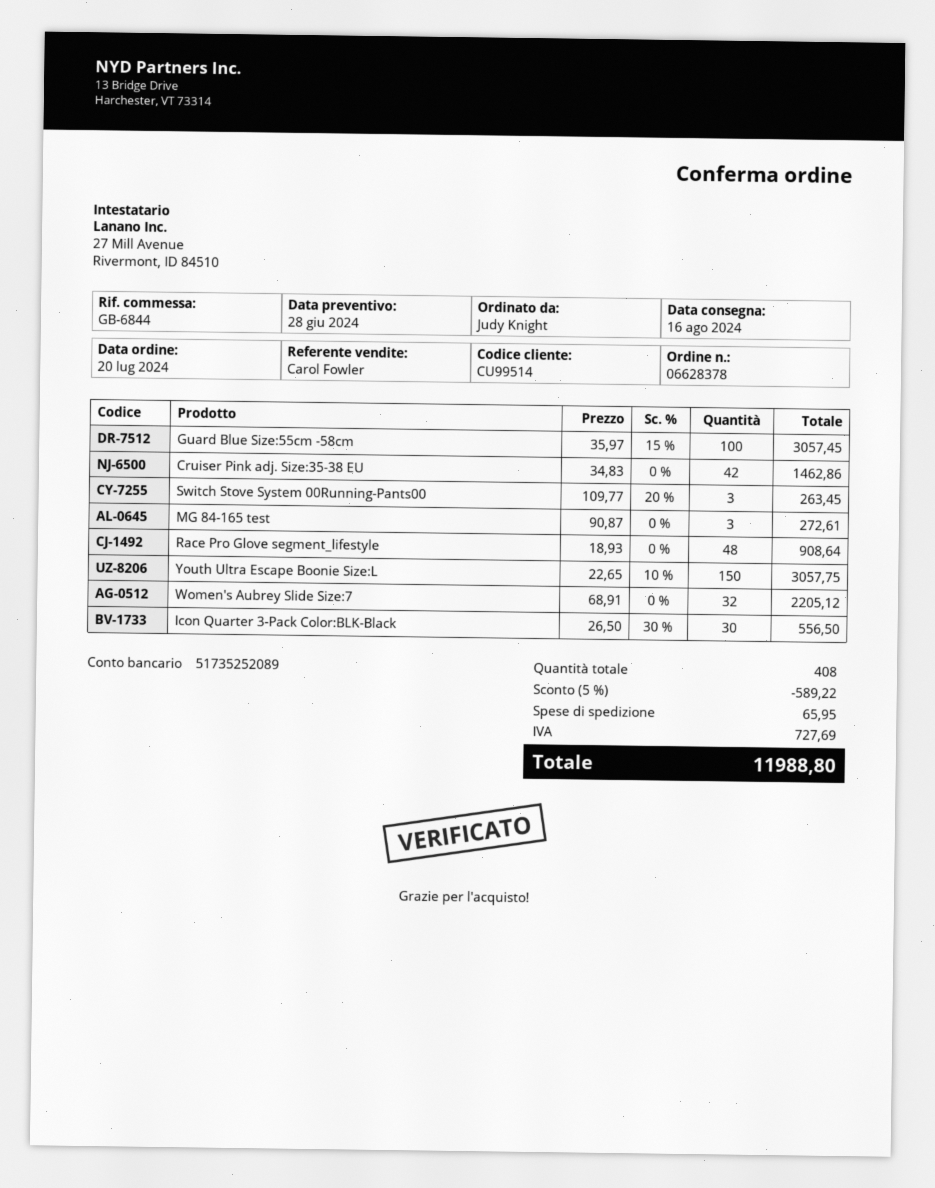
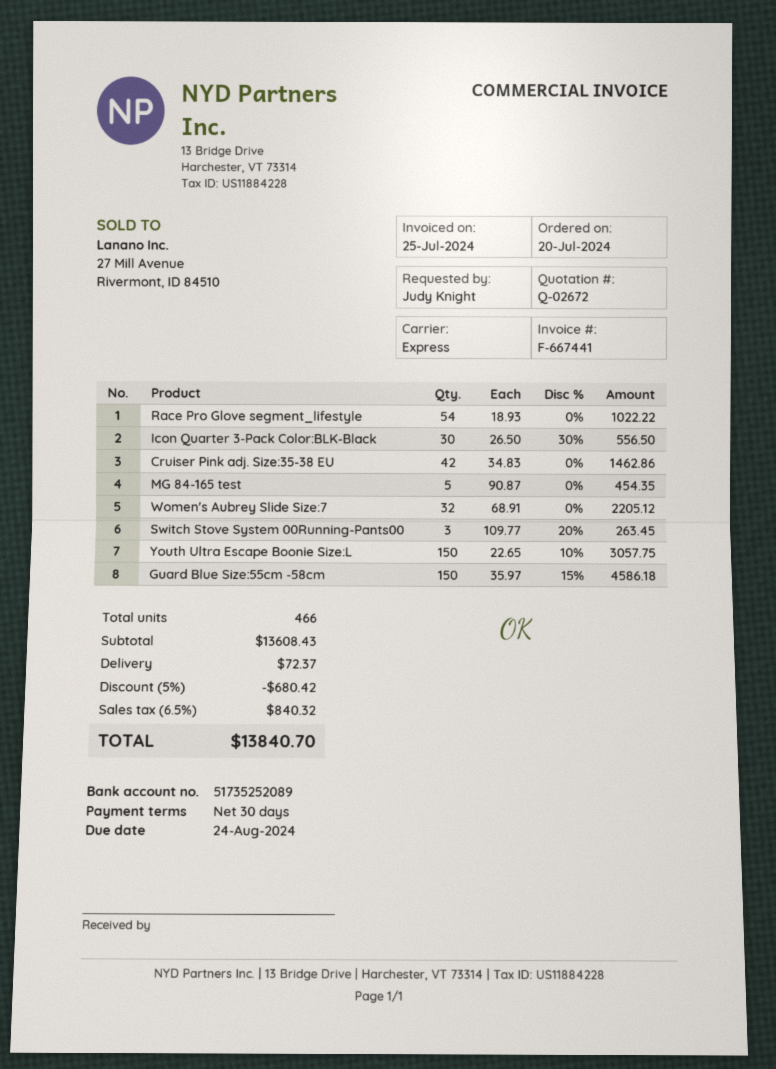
Guard Blue Size:55cm -58cm: 100 x 35.97 - 15% = 3057.45 -> 150 x 35.97 - 15% = 4586.18
MG 84-165 test: 3 x 90.87 = 272.61 -> 5 x 90.87 = 454.35
Race Pro Glove segment_lifestyle: 48 x 18.93 = 908.64 -> 54 x 18.93 = 1022.22
total quantity: 408 -> 466
discount: 5% = 589.22 -> 5% = 680.42
shipping: 65.95 -> 72.37
tax: 727.69 -> 840.32
total: 11988.80 -> 13840.70

